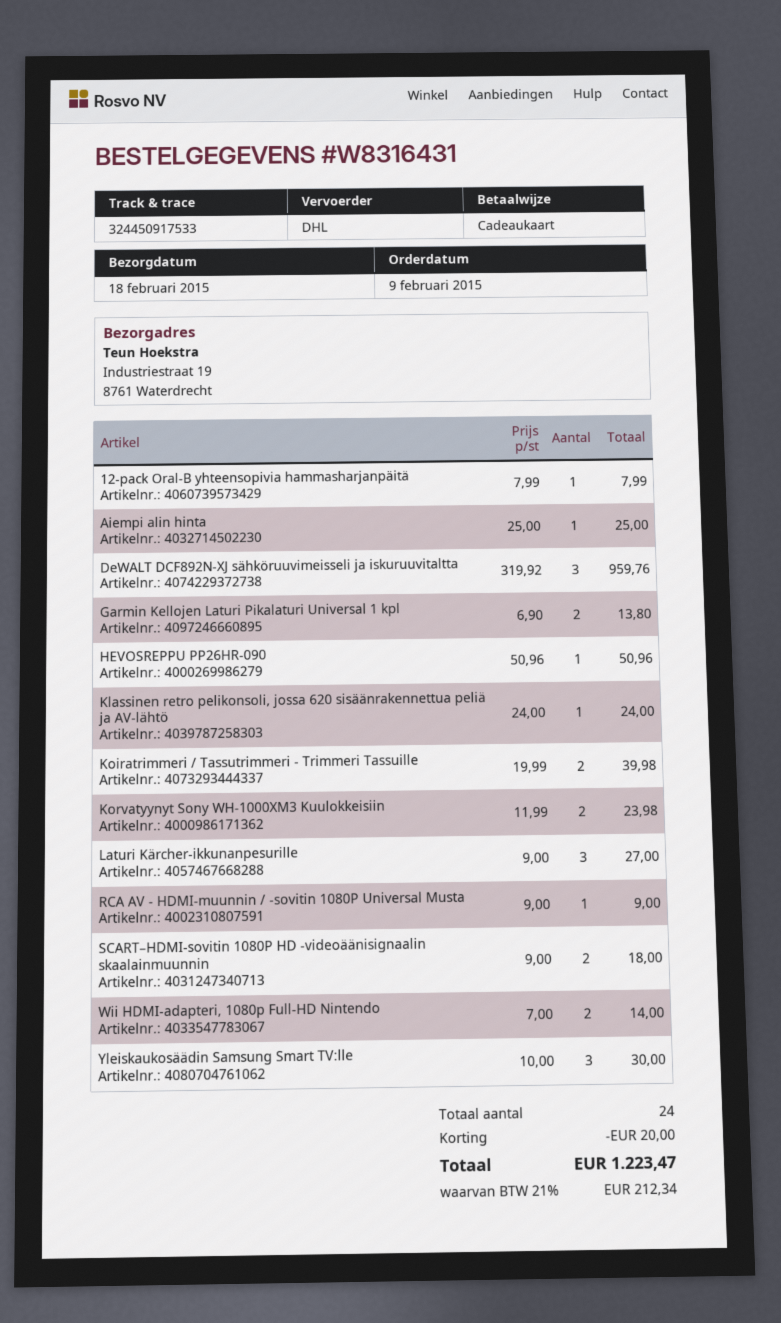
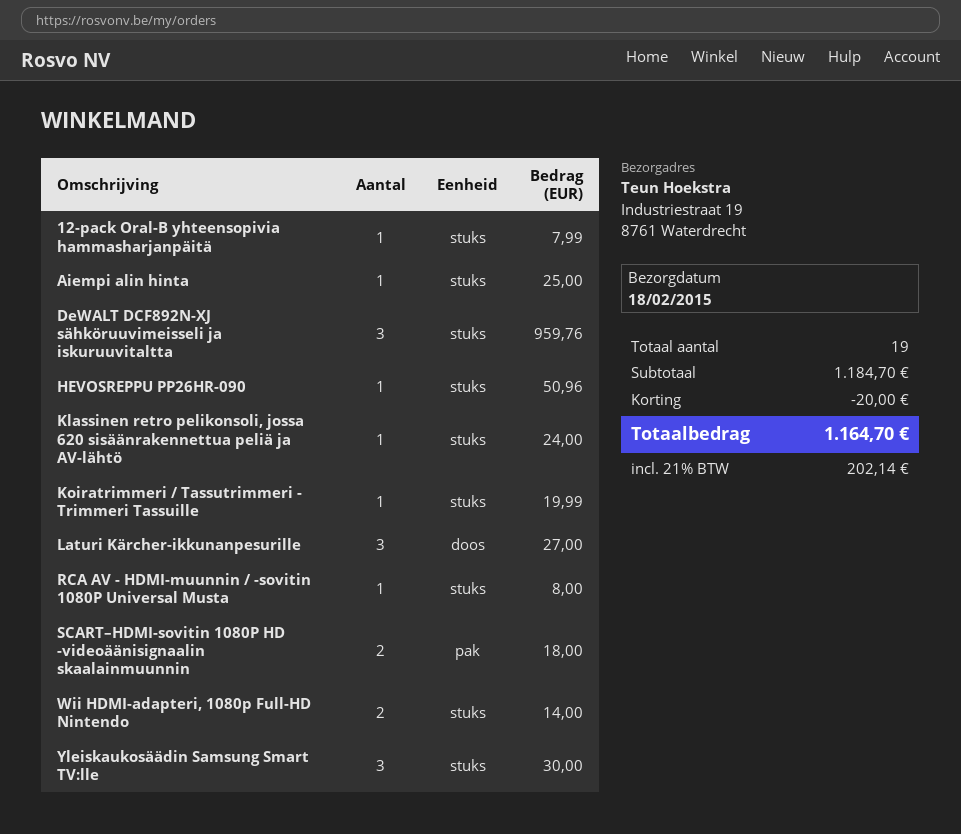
Garmin Kellojen Laturi Pikalaturi Universal 1 kpl: 2 for 13.80 -> none
Koiratrimmeri / Tassutrimmeri - Trimmeri Tassuille: 2 for 39.98 -> 1 for 19.99
Korvatyynyt Sony WH-1000XM3 Kuulokkeisiin: 2 for 23.98 -> none
RCA AV - HDMI-muunnin / -sovitin 1080P Universal Musta: 1 for 9.00 -> 1 for 8.00
total quantity: 24 -> 19
tax: 21% = 212.34 -> 21% = 202.14
total: 1223.47 -> 1164.70

